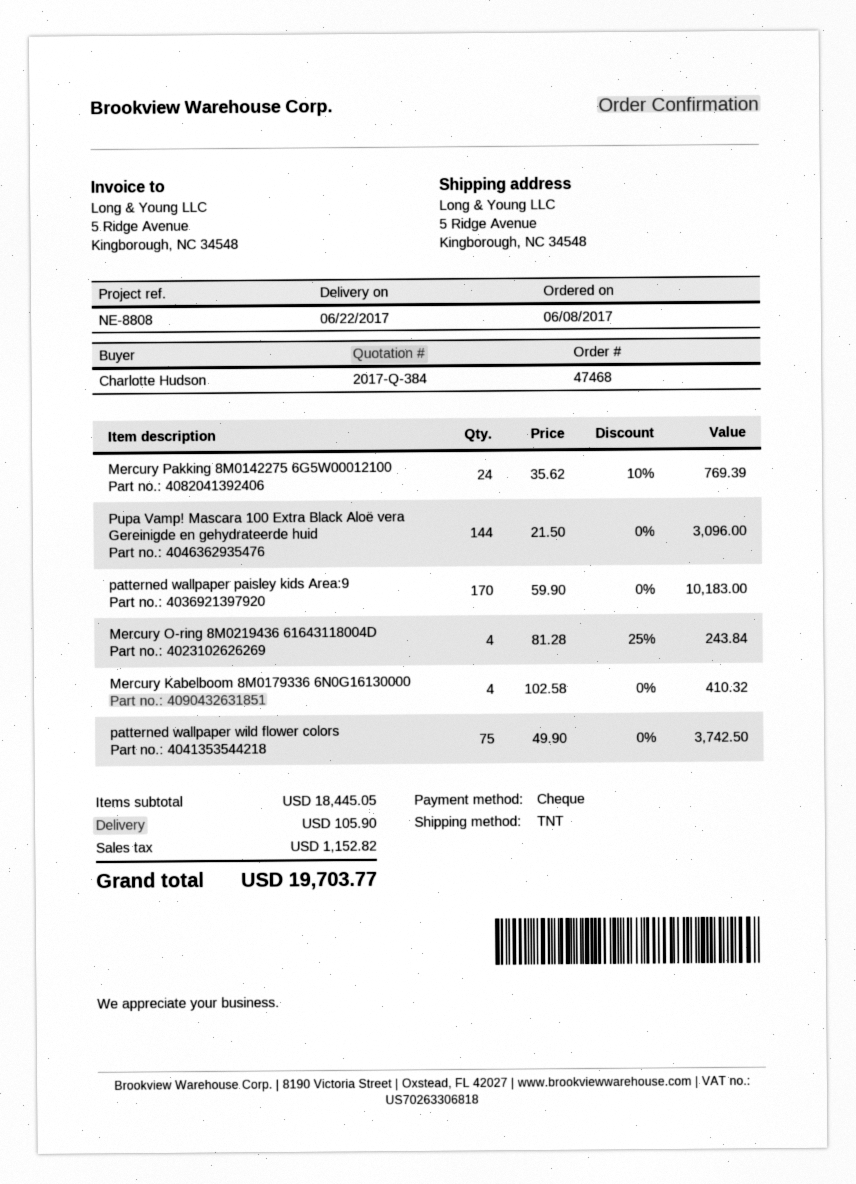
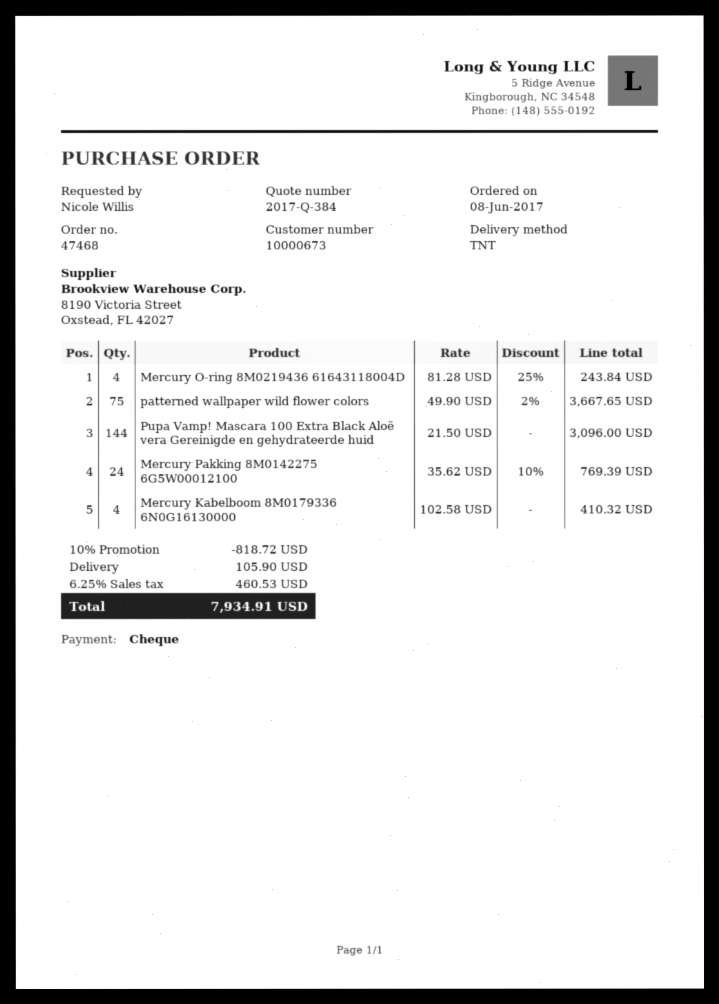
ordered by: Charlotte Hudson -> Nicole Willis
patterned wallpaper paisley kids Area:9: 170 x 59.90 = 10183.00 -> none
patterned wallpaper wild flower colors: 75 x 49.90 = 3742.50 -> 75 x 49.90 - 2% = 3667.65
discount: none -> 10% = 818.72
tax: 1152.82 -> 460.53
total: 19703.77 -> 7934.91

